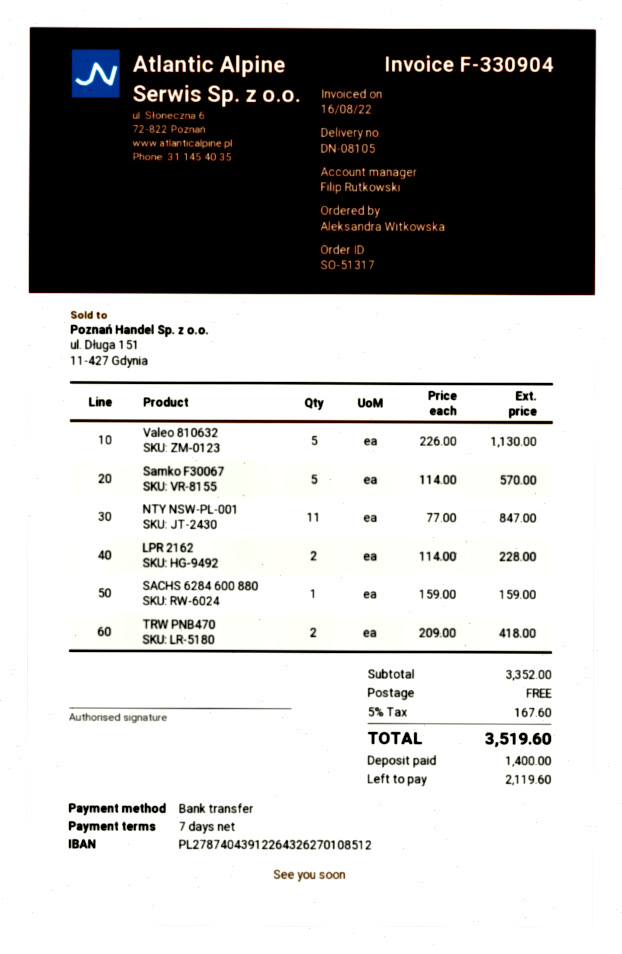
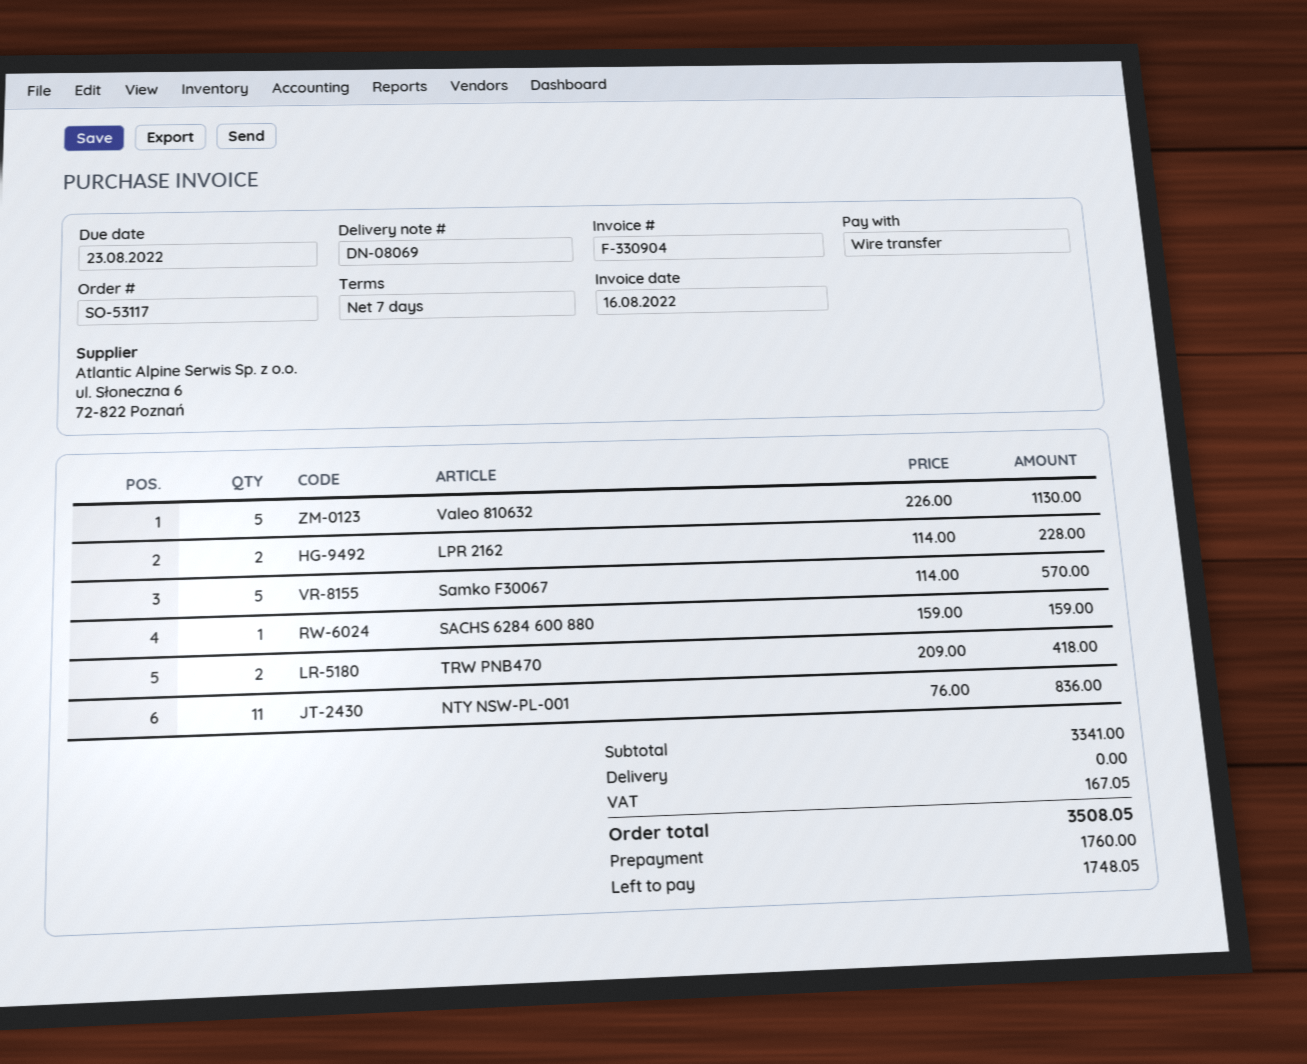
order number: SO-51317 -> SO-53117
delivery note number: DN-08105 -> DN-08069
NTY NSW-PL-001: 11 x 77.00 = 847.00 -> 11 x 76.00 = 836.00
subtotal: 3352.00 -> 3341.00
tax: 167.60 -> 167.05
total: 3519.60 -> 3508.05
deposit: 1400.00 -> 1760.00
balance: 2119.60 -> 1748.05

